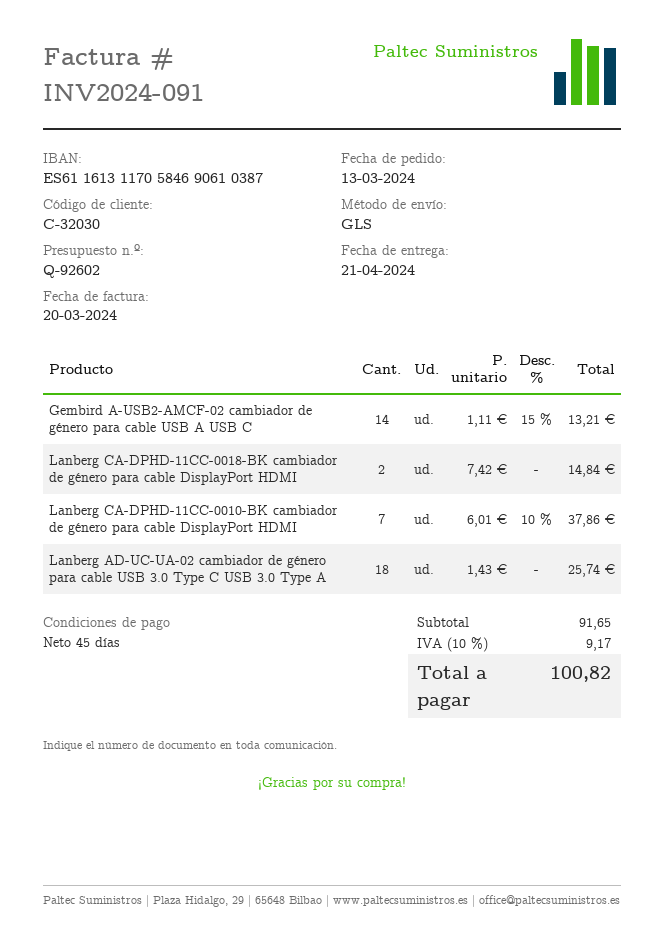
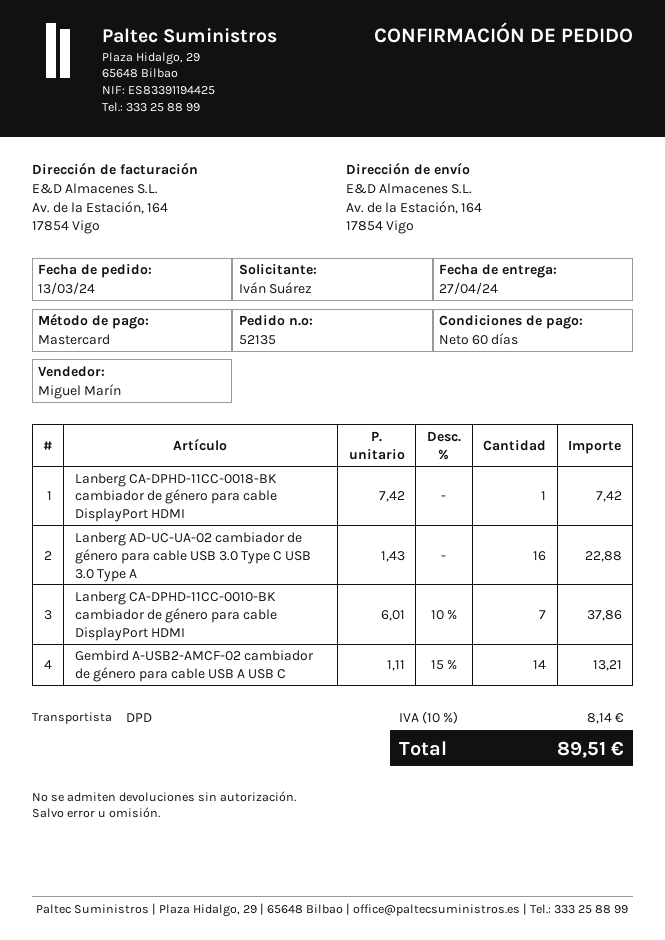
delivery date: 2024-04-21 -> 2024-04-27
payment terms: 45 days -> 60 days
shipping method: GLS -> DPD
Lanberg CA-DPHD-11CC-0018-BK cambiador de género para cable DisplayPort HDMI: 2 x 7.42 = 14.84 -> 1 x 7.42 = 7.42
Lanberg AD-UC-UA-02 cambiador de género para cable USB 3.0 Type C USB 3.0 Type A: 18 x 1.43 = 25.74 -> 16 x 1.43 = 22.88
tax: 10% = 9.17 -> 10% = 8.14
total: 100.82 -> 89.51

